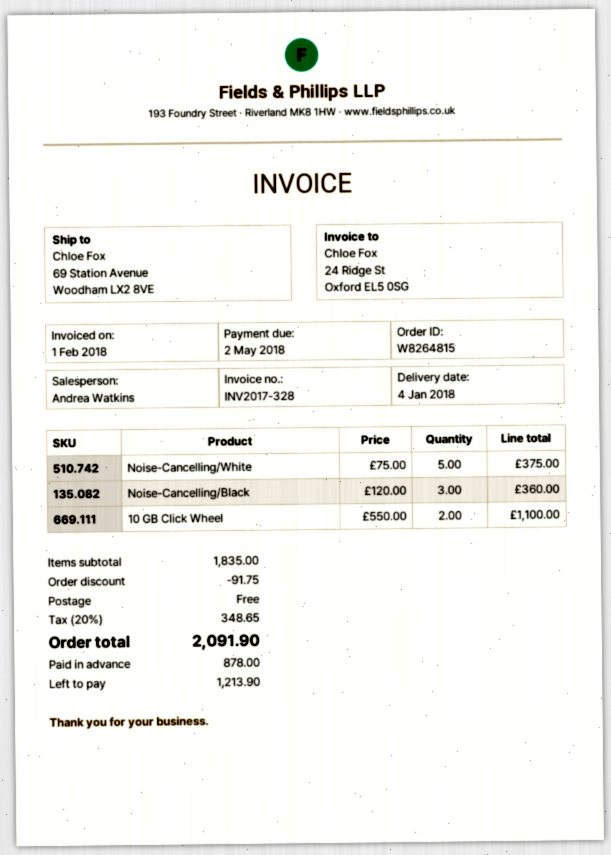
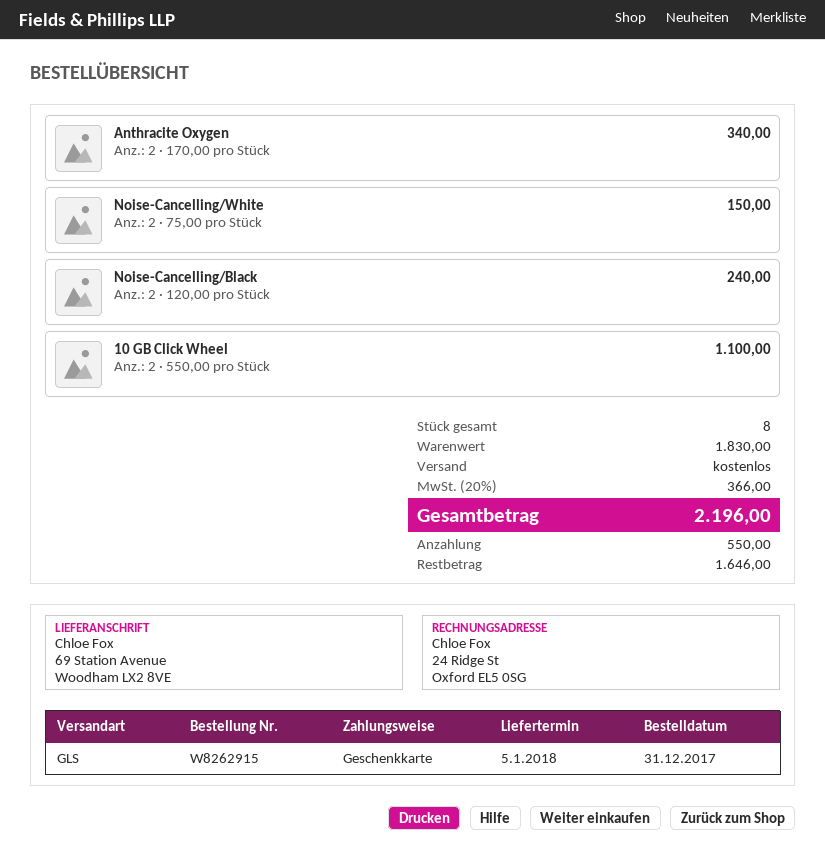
order number: W8264815 -> W8262915
delivery date: 2018-01-04 -> 2018-01-05
Noise-Cancelling/White: 5 x 75.00 = 375.00 -> 2 x 75.00 = 150.00
Noise-Cancelling/Black: 3 x 120.00 = 360.00 -> 2 x 120.00 = 240.00
Anthracite Oxygen: none -> 2 x 170.00 = 340.00
subtotal: 1835.00 -> 1830.00
discount: 91.75 -> none
tax: 20% = 348.65 -> 20% = 366.00
total: 2091.90 -> 2196.00
deposit: 878.00 -> 550.00
balance: 1213.90 -> 1646.00

